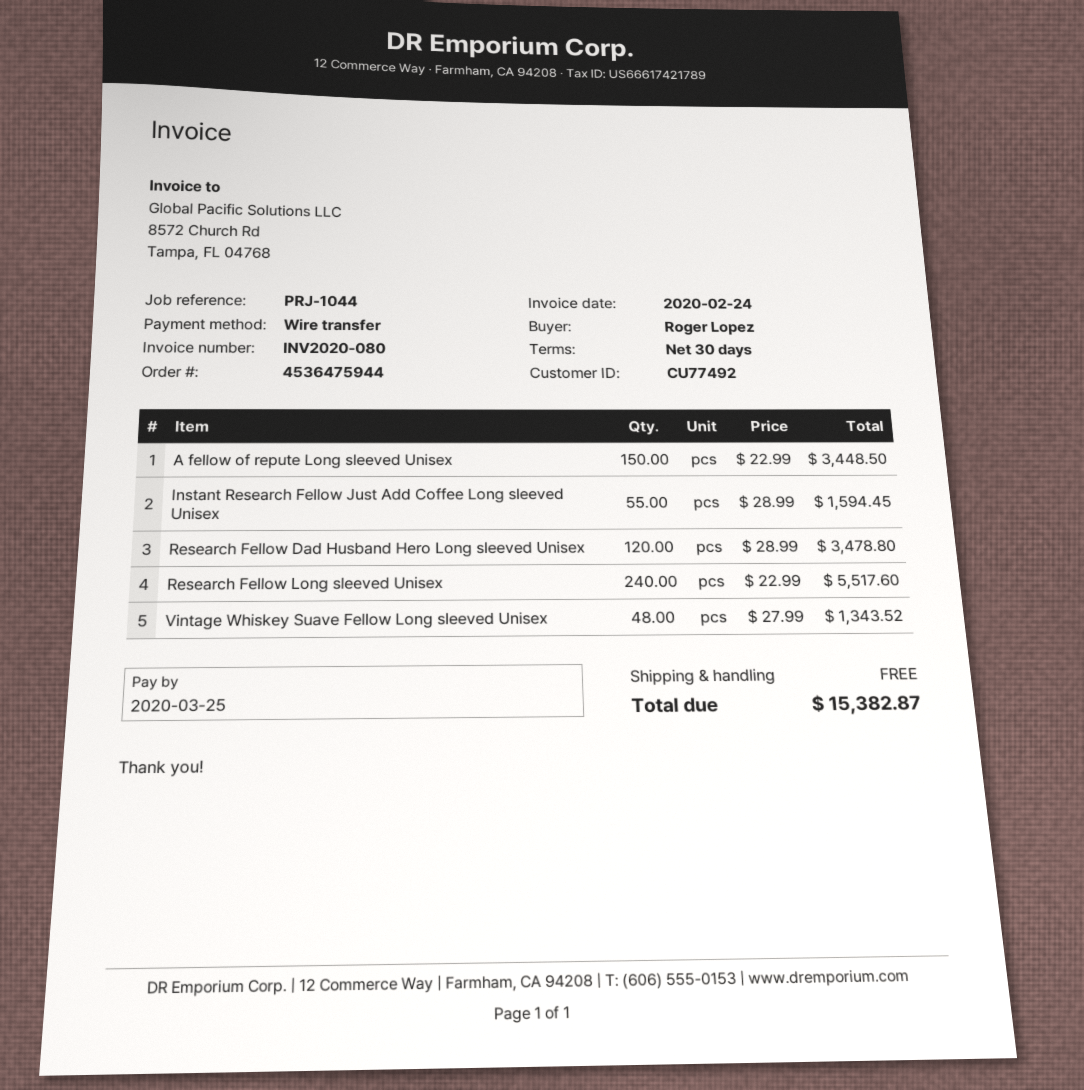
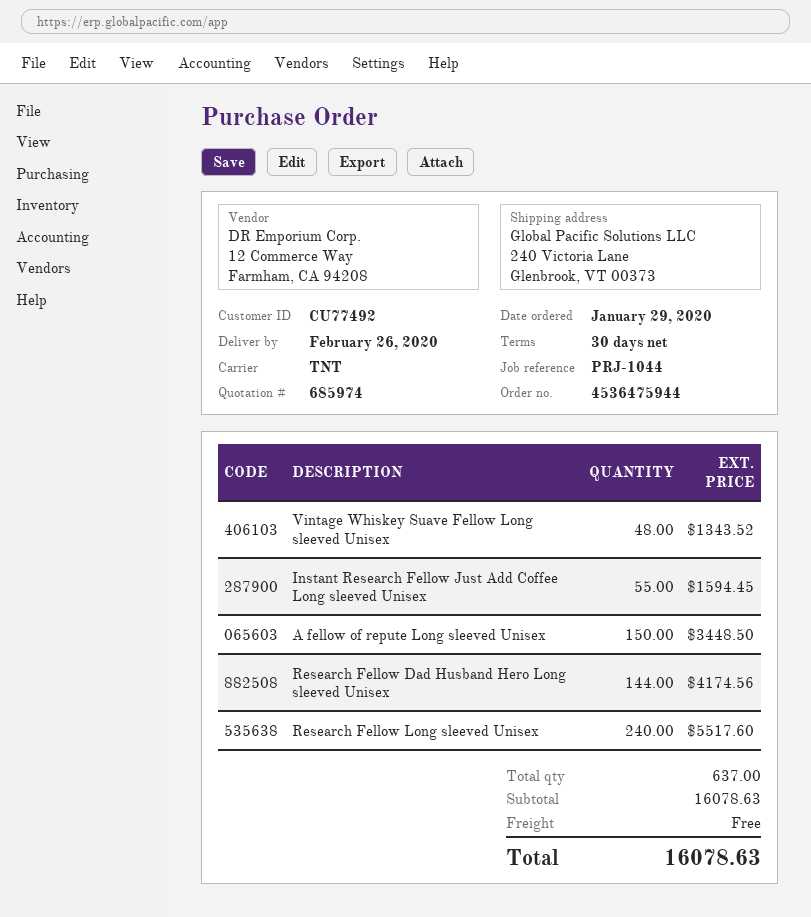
Research Fellow Dad Husband Hero Long sleeved Unisex: 120 for 3478.80 -> 144 for 4174.56
total: 15382.87 -> 16078.63

